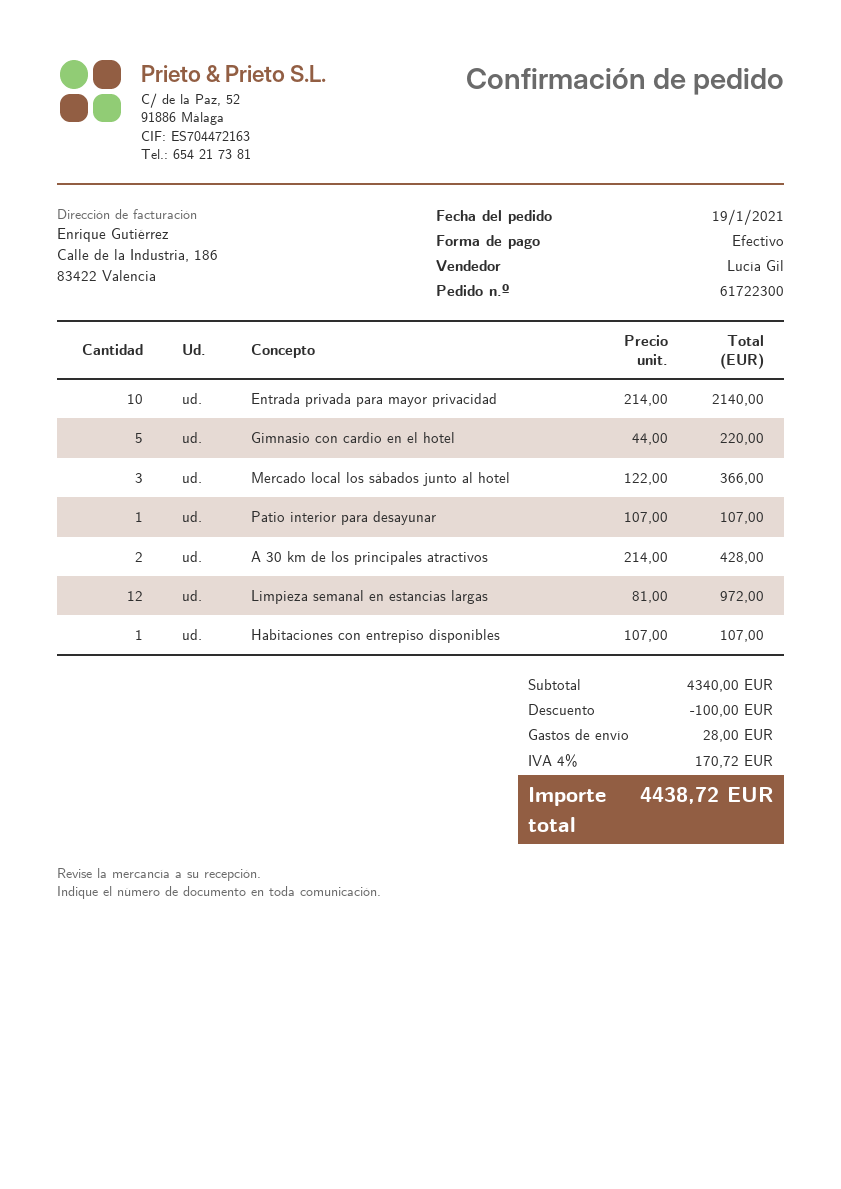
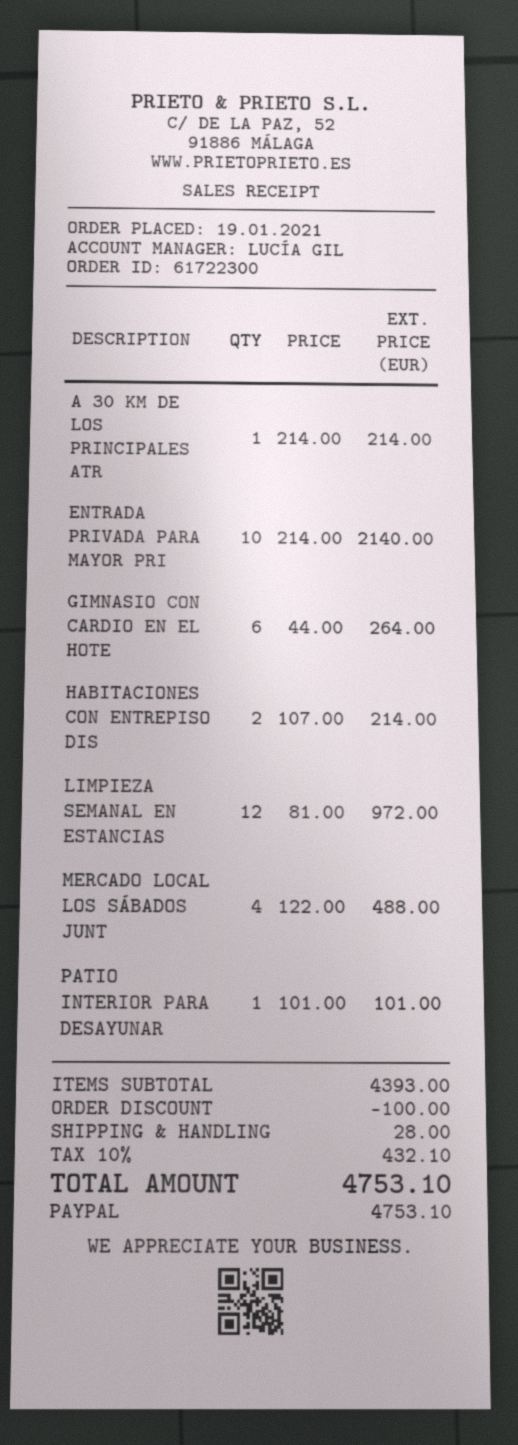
payment method: cash -> PayPal
Gimnasio con cardio en el hotel: 5 x 44.00 = 220.00 -> 6 x 44.00 = 264.00
Mercado local los sábados junto al hotel: 3 x 122.00 = 366.00 -> 4 x 122.00 = 488.00
Patio interior para desayunar: 1 x 107.00 = 107.00 -> 1 x 101.00 = 101.00
A 30 km de los principales atractivos: 2 x 214.00 = 428.00 -> 1 x 214.00 = 214.00
Habitaciones con entrepiso disponibles: 1 x 107.00 = 107.00 -> 2 x 107.00 = 214.00
subtotal: 4340.00 -> 4393.00
tax: 4% = 170.72 -> 10% = 432.10
total: 4438.72 -> 4753.10

